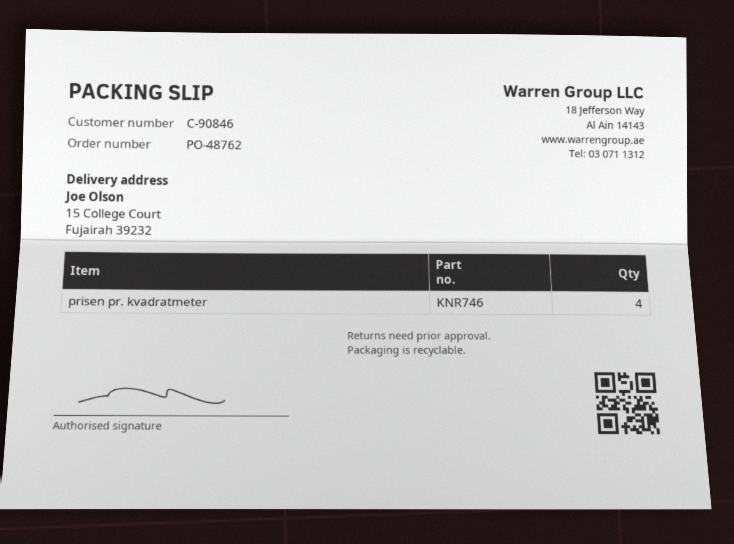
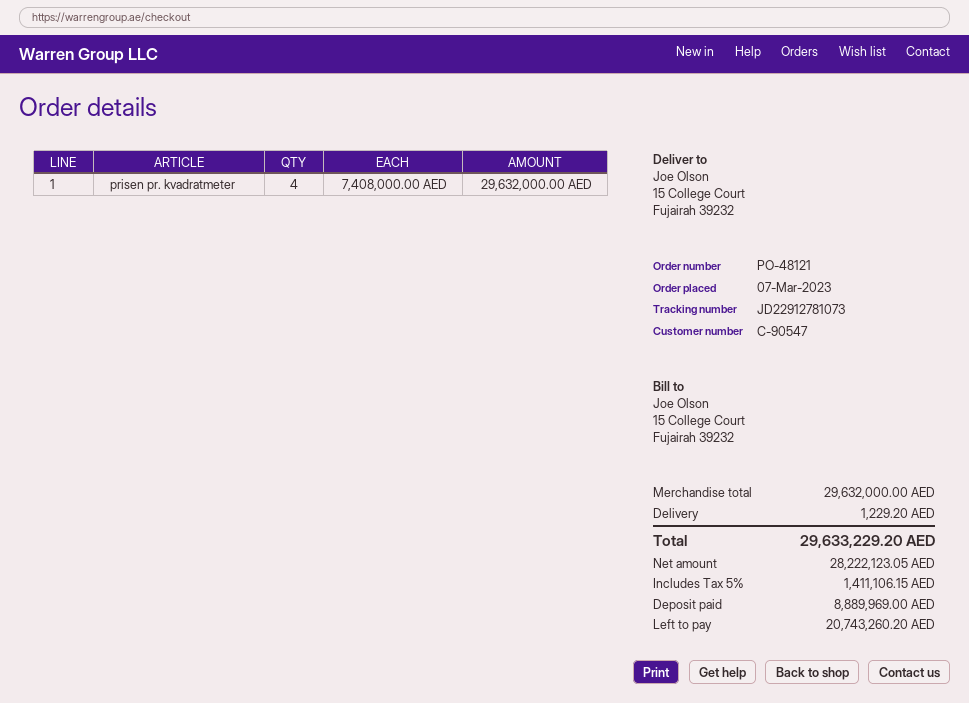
order number: PO-48762 -> PO-48121
customer number: C-90846 -> C-90547

